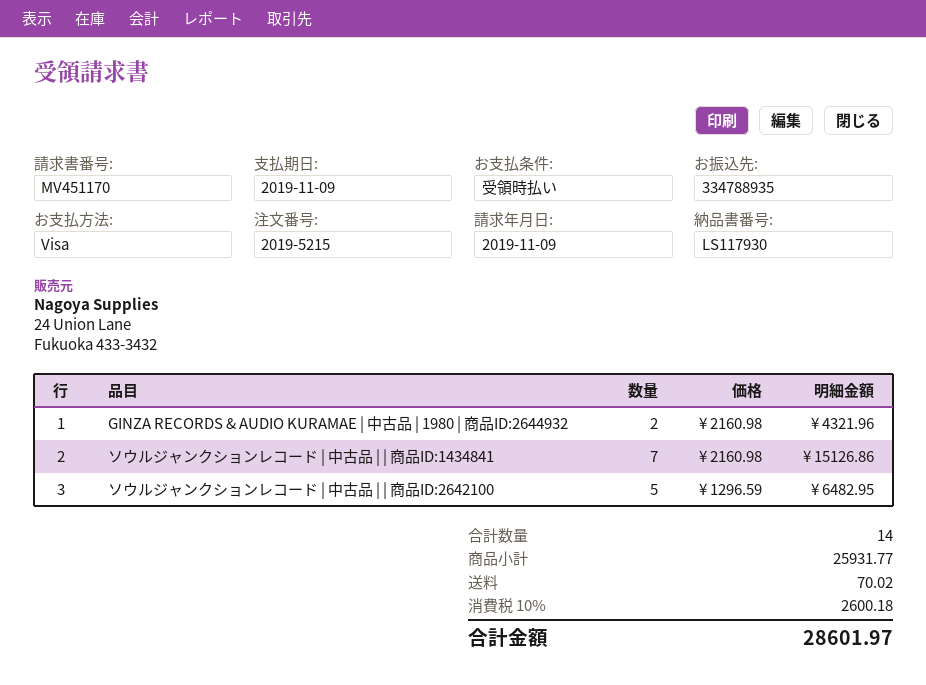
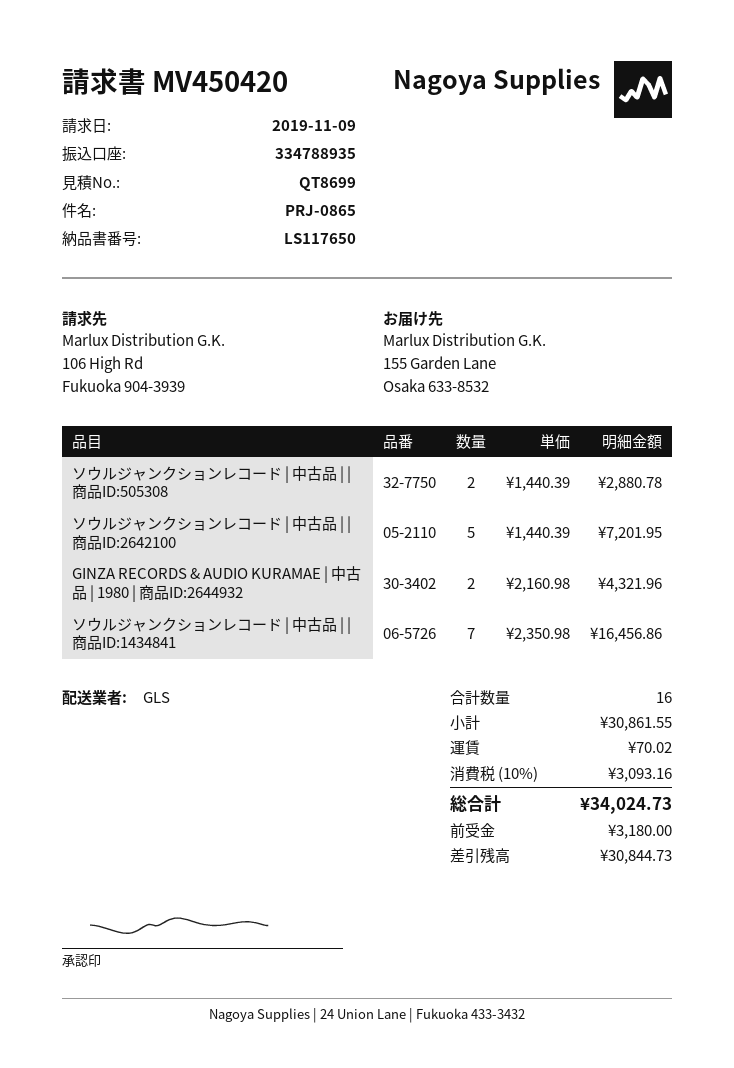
delivery note number: LS117930 -> LS117650
invoice number: MV451170 -> MV450420
ソウルジャンクションレコード | 中古品 | | 商品ID:1434841: 7 x 2160.98 = 15126.86 -> 7 x 2350.98 = 16456.86
ソウルジャンクションレコード | 中古品 | | 商品ID:2642100: 5 x 1296.59 = 6482.95 -> 5 x 1440.39 = 7201.95
ソウルジャンクションレコード | 中古品 | | 商品ID:505308: none -> 2 x 1440.39 = 2880.78
total quantity: 14 -> 16
subtotal: 25931.77 -> 30861.55
tax: 10% = 2600.18 -> 10% = 3093.16
total: 28601.97 -> 34024.73

